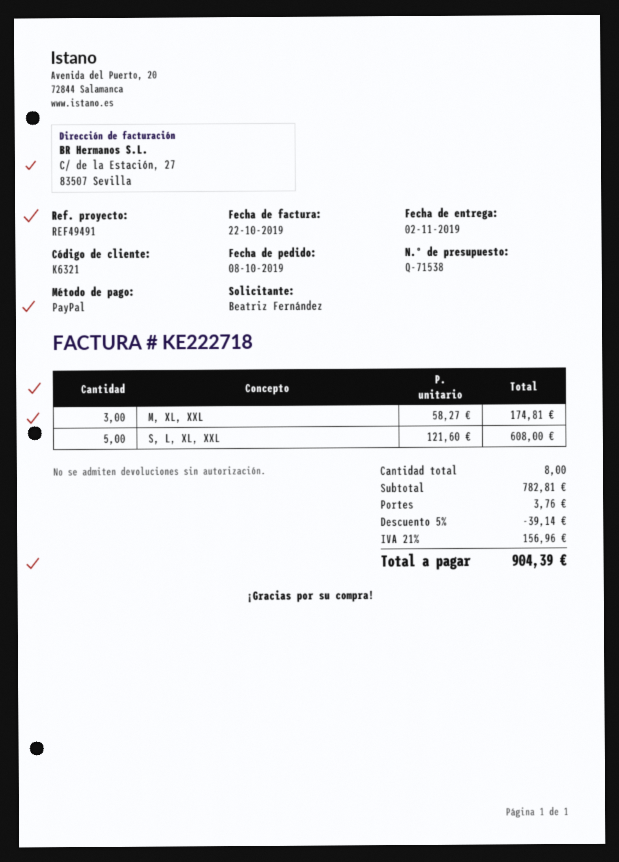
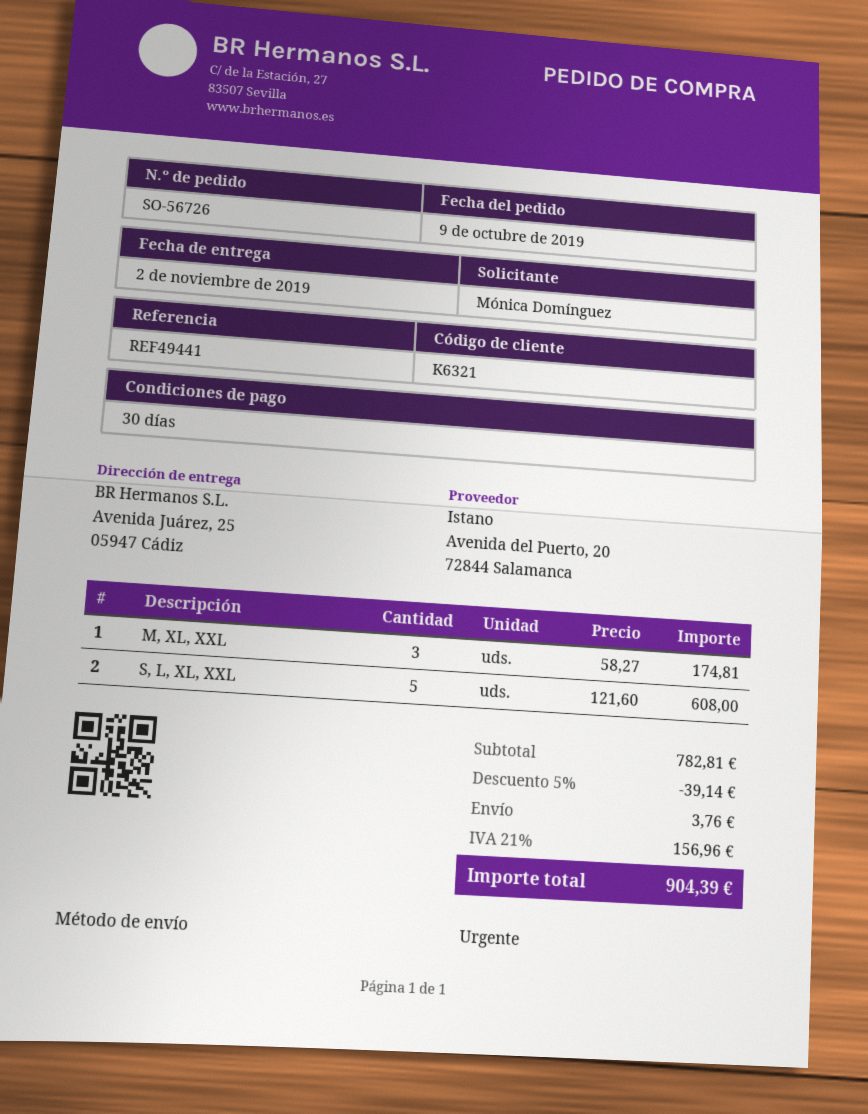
order date: 2019-10-08 -> 2019-10-09
reference: REF49491 -> REF49441
ordered by: Beatriz Fernández -> Mónica Domínguez

